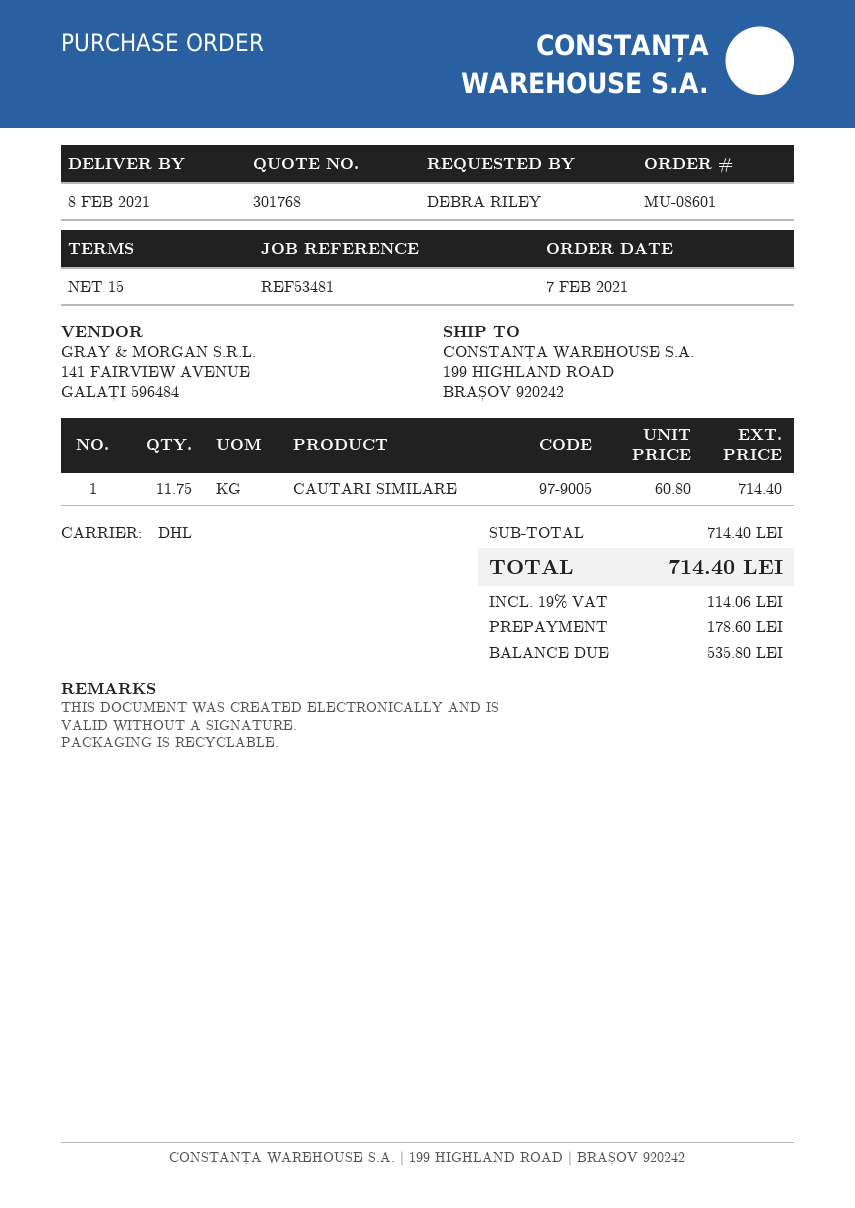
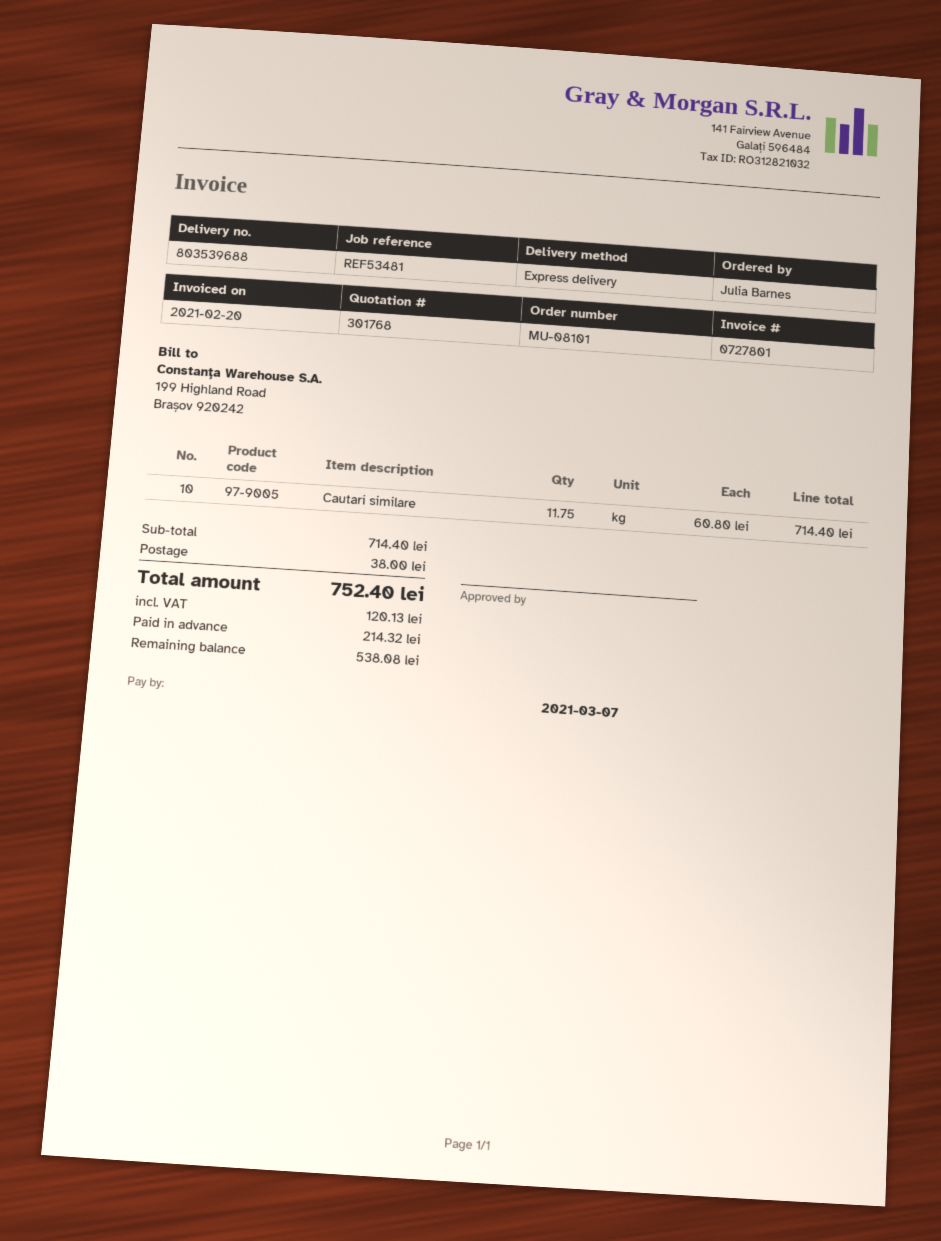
order number: MU-08601 -> MU-08101
ordered by: DEBRA RILEY -> Julia Barnes
shipping method: DHL -> express
shipping: none -> 38.00
tax: 114.06 -> 120.13
total: 714.40 -> 752.40
deposit: 178.60 -> 214.32
balance: 535.80 -> 538.08

